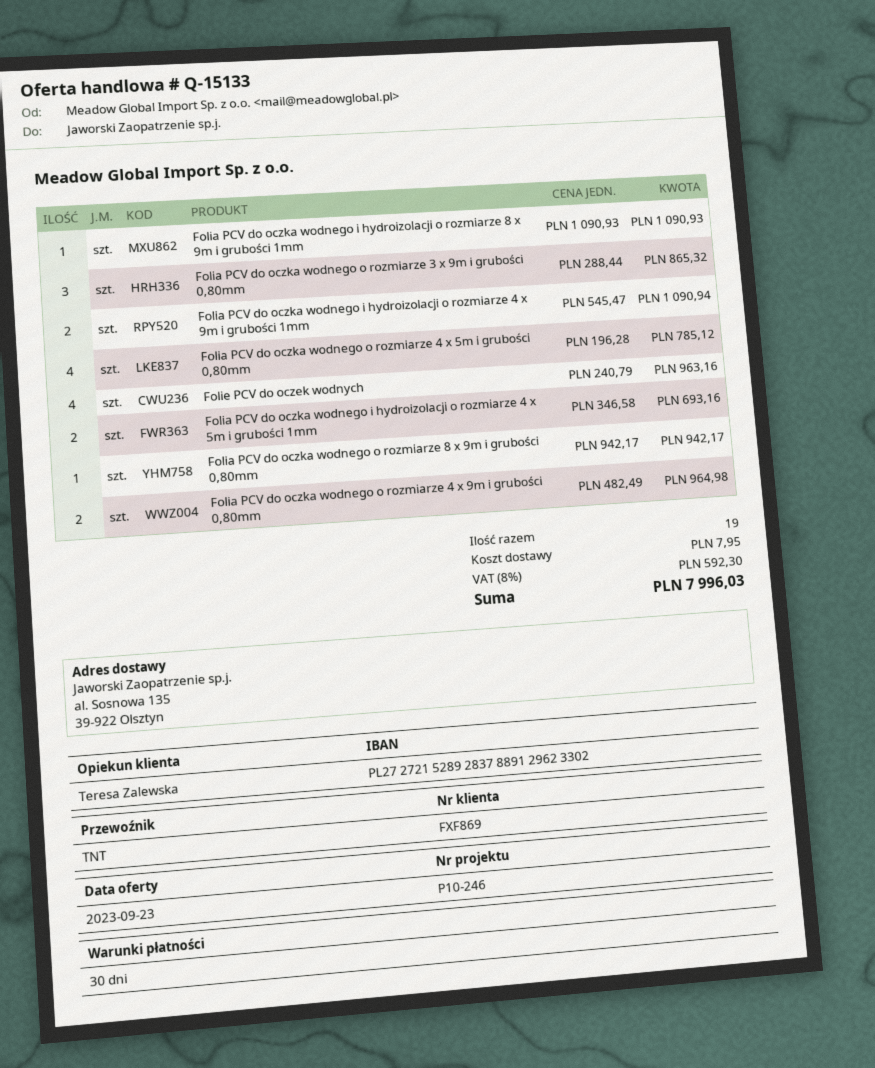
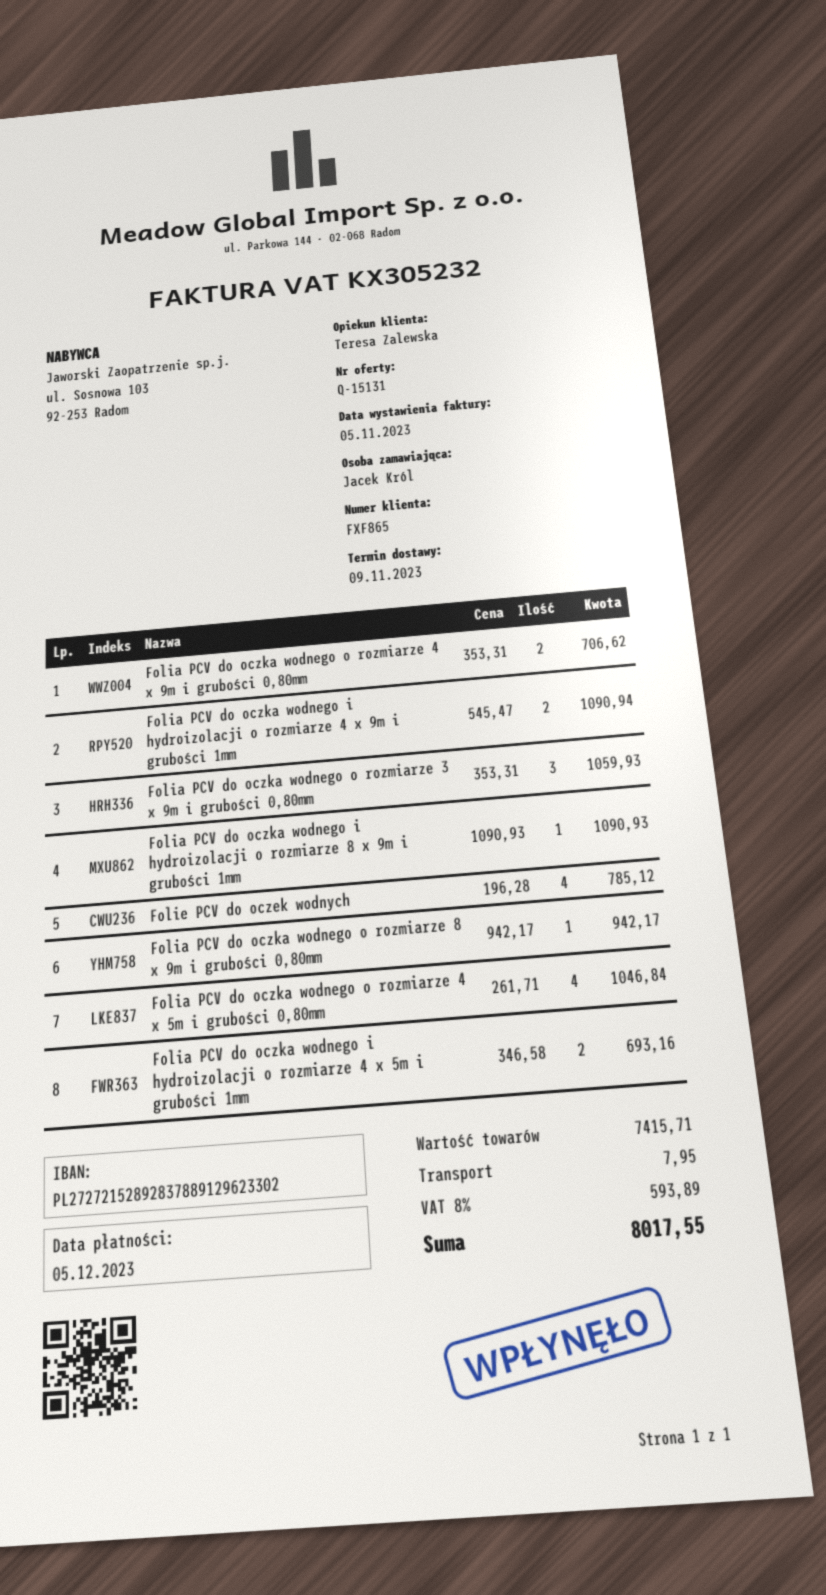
quote number: Q-15133 -> Q-15131
customer number: FXF869 -> FXF865
Folia PCV do oczka wodnego o rozmiarze 3 x 9m i grubości 0,80mm: 3 x 288.44 = 865.32 -> 3 x 353.31 = 1059.93
Folia PCV do oczka wodnego o rozmiarze 4 x 5m i grubości 0,80mm: 4 x 196.28 = 785.12 -> 4 x 261.71 = 1046.84
Folie PCV do oczek wodnych: 4 x 240.79 = 963.16 -> 4 x 196.28 = 785.12
Folia PCV do oczka wodnego o rozmiarze 4 x 9m i grubości 0,80mm: 2 x 482.49 = 964.98 -> 2 x 353.31 = 706.62
tax: 8% = 592.30 -> 8% = 593.89
total: 7996.03 -> 8017.55

